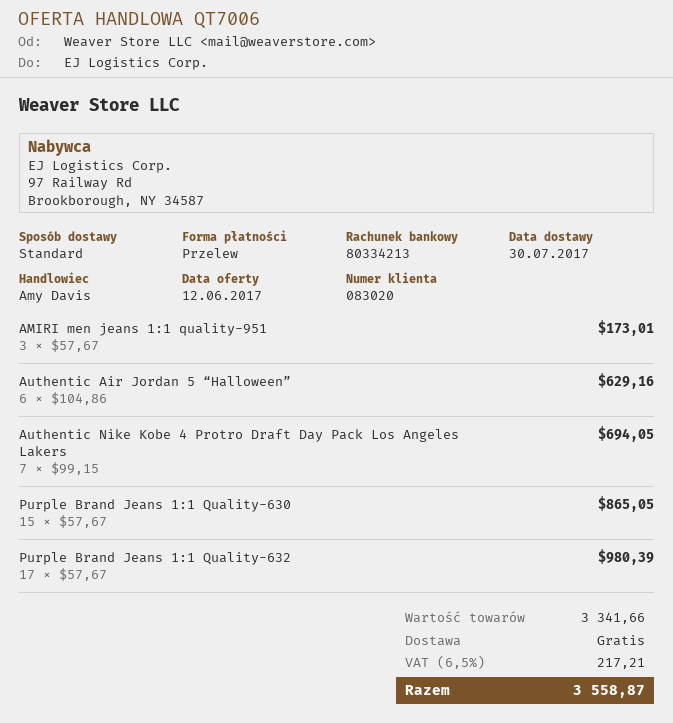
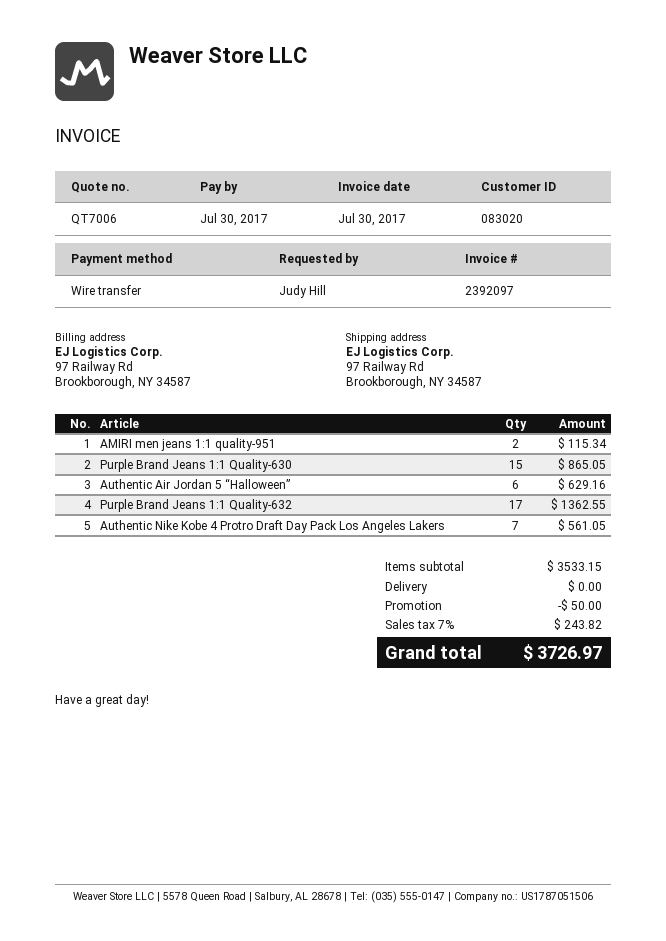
AMIRI men jeans 1:1 quality-951: 3 for 173.01 -> 2 for 115.34
Authentic Nike Kobe 4 Protro Draft Day Pack Los Angeles Lakers: 7 for 694.05 -> 7 for 561.05
Purple Brand Jeans 1:1 Quality-632: 17 for 980.39 -> 17 for 1362.55
subtotal: 3341.66 -> 3533.15
discount: none -> 50.00
tax: 6.5% = 217.21 -> 7% = 243.82
total: 3558.87 -> 3726.97

